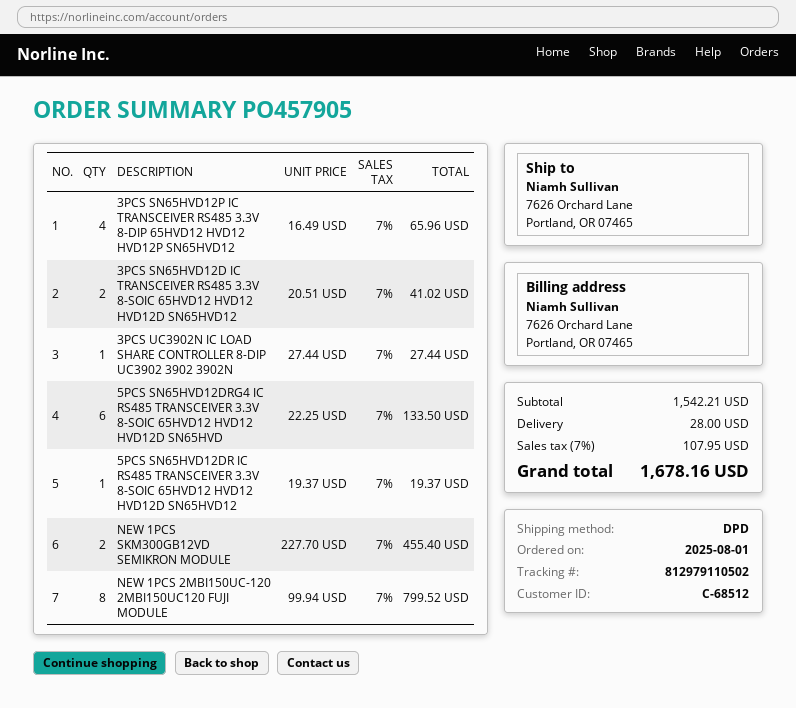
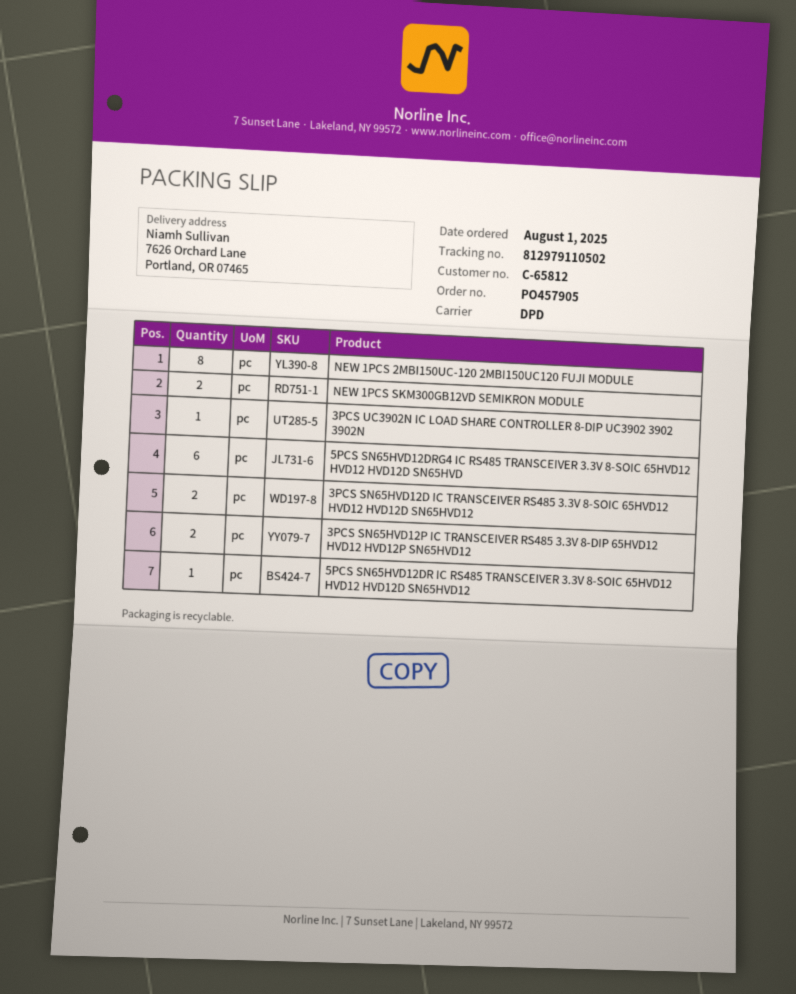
customer number: C-68512 -> C-65812
3PCS SN65HVD12P IC TRANSCEIVER RS485 3.3V 8-DIP 65HVD12 HVD12 HVD12P SN65HVD12: 4 -> 2

